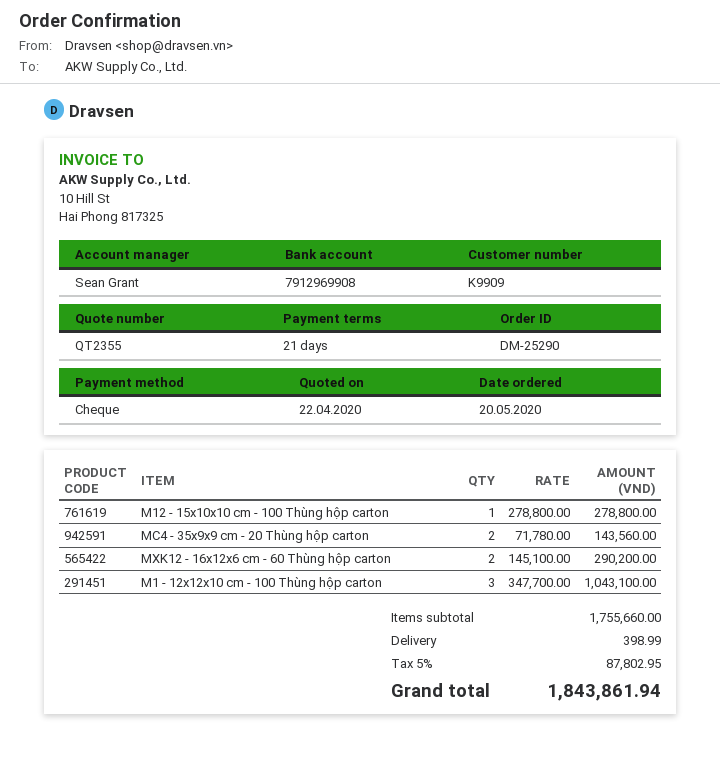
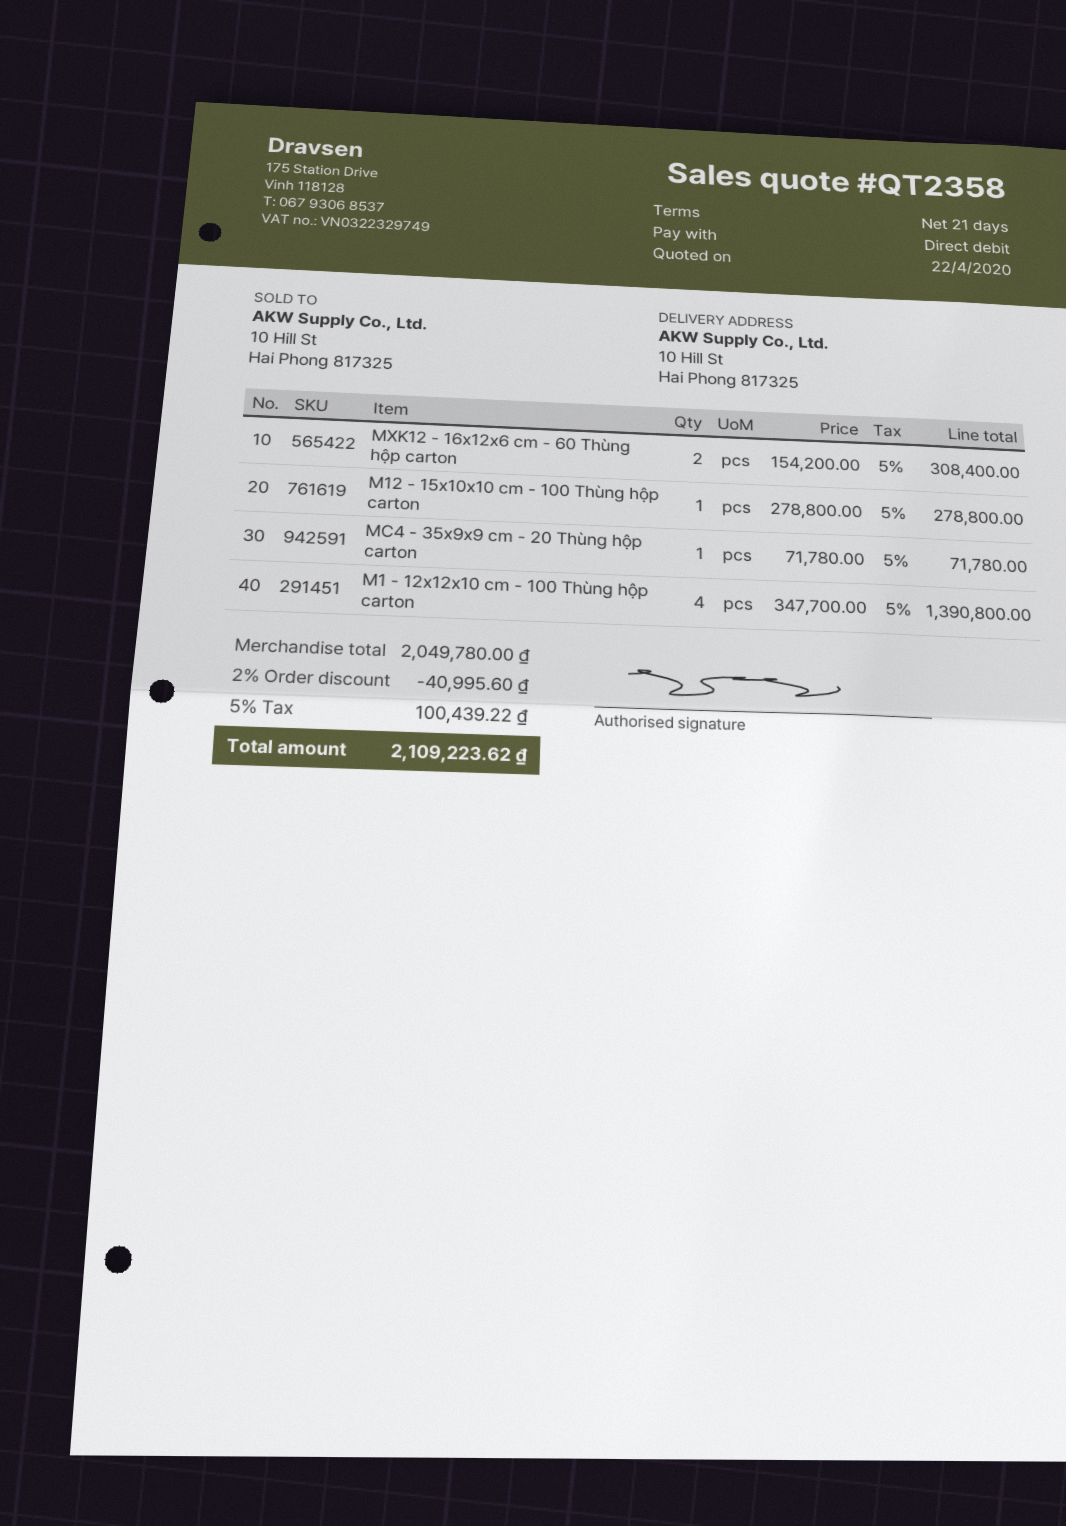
quote number: QT2355 -> QT2358
payment method: cheque -> direct debit
MC4 - 35x9x9 cm - 20 Thùng hộp carton: 2 x 71780.00 = 143560.00 -> 1 x 71780.00 = 71780.00
MXK12 - 16x12x6 cm - 60 Thùng hộp carton: 2 x 145100.00 = 290200.00 -> 2 x 154200.00 = 308400.00
M1 - 12x12x10 cm - 100 Thùng hộp carton: 3 x 347700.00 = 1043100.00 -> 4 x 347700.00 = 1390800.00
subtotal: 1755660.00 -> 2049780.00
discount: none -> 2% = 40995.60
shipping: 398.99 -> none
tax: 5% = 87802.95 -> 5% = 100439.22
total: 1843861.94 -> 2109223.62

